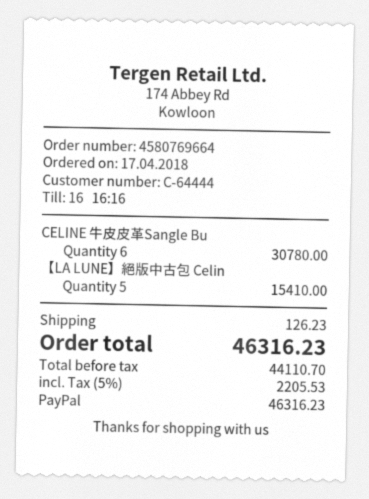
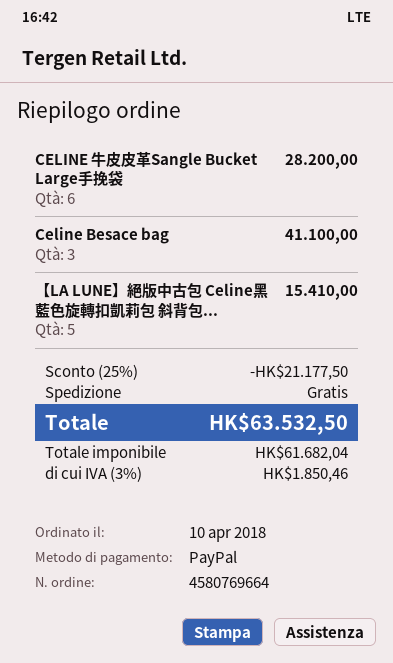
order date: 2018-04-17 -> 2018-04-10
CELINE 牛皮皮革Sangle Bu: 6 for 30780.00 -> 6 for 28200.00
Celine Besace bag: none -> 3 for 41100.00
discount: none -> 25% = 21177.50
shipping: 126.23 -> 0.00
net: 44110.70 -> 61682.04
tax: 5% = 2205.53 -> 3% = 1850.46
total: 46316.23 -> 63532.50

